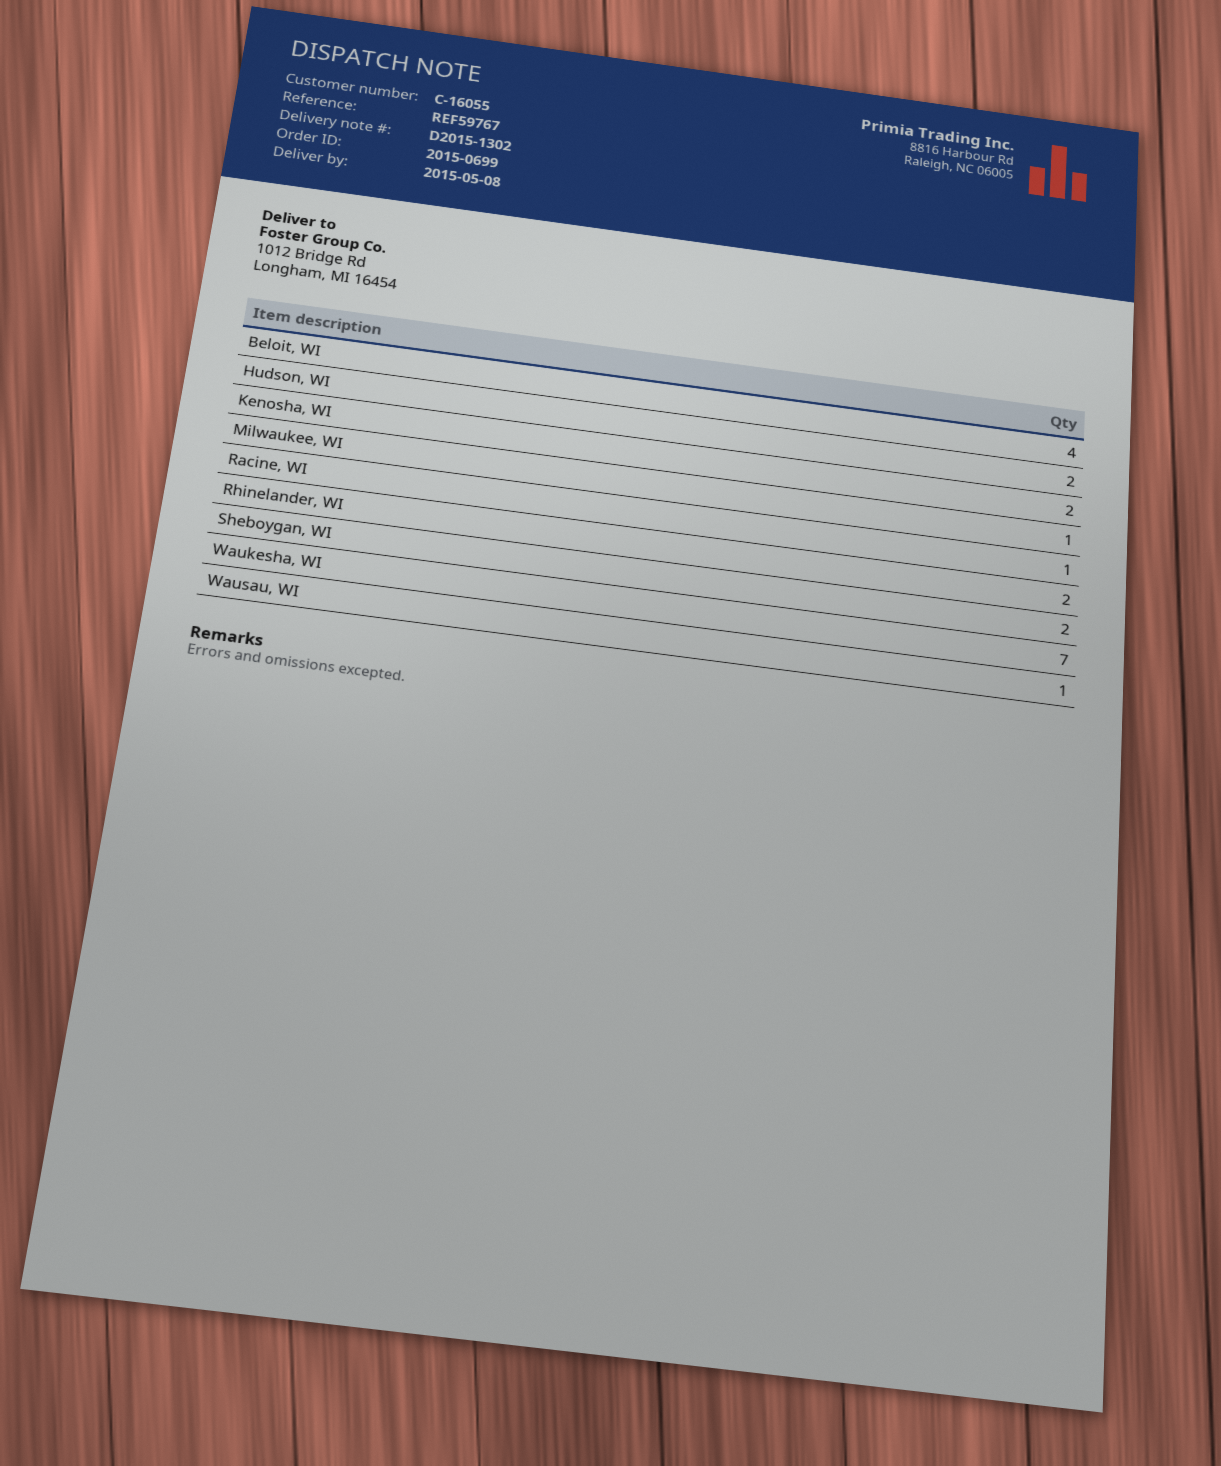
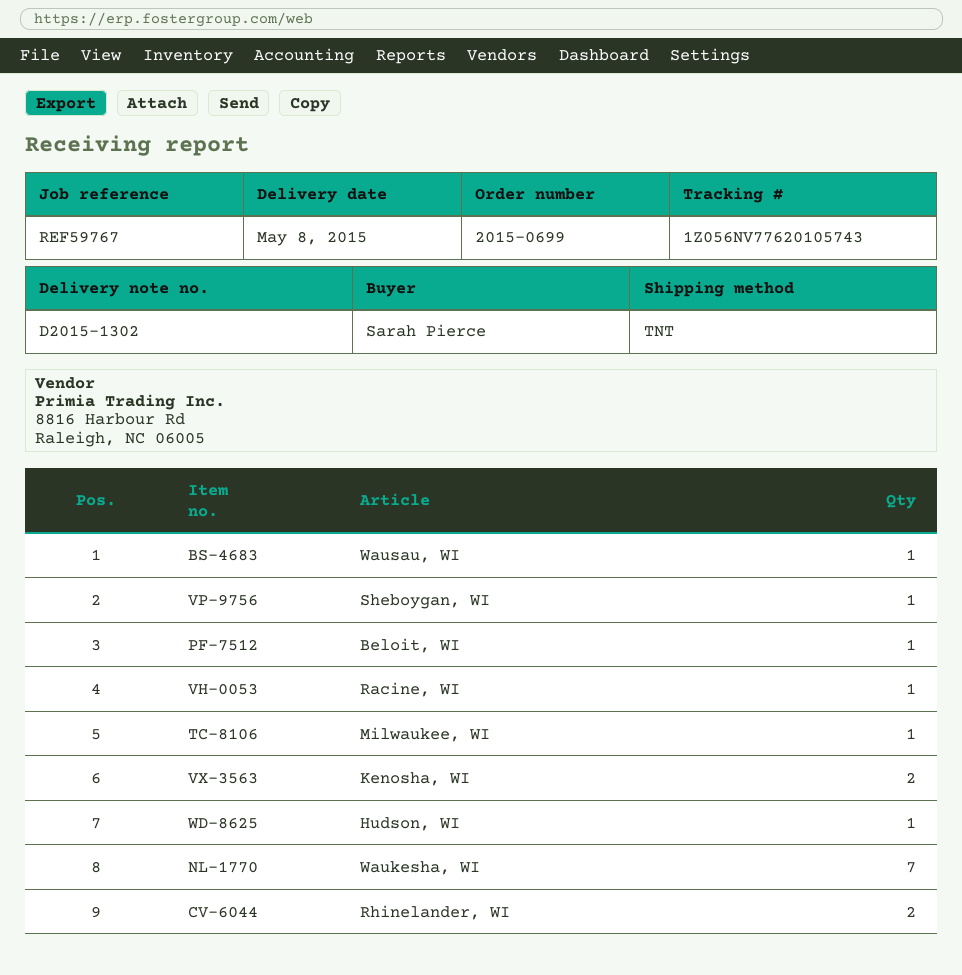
Beloit, WI: 4 -> 1
Hudson, WI: 2 -> 1
Sheboygan, WI: 2 -> 1

